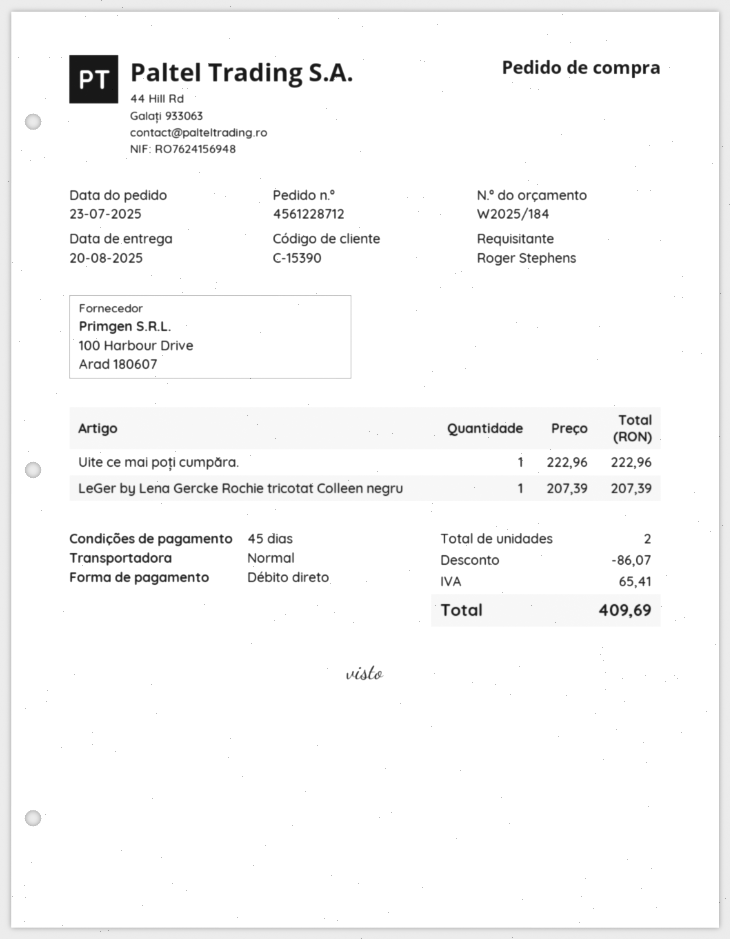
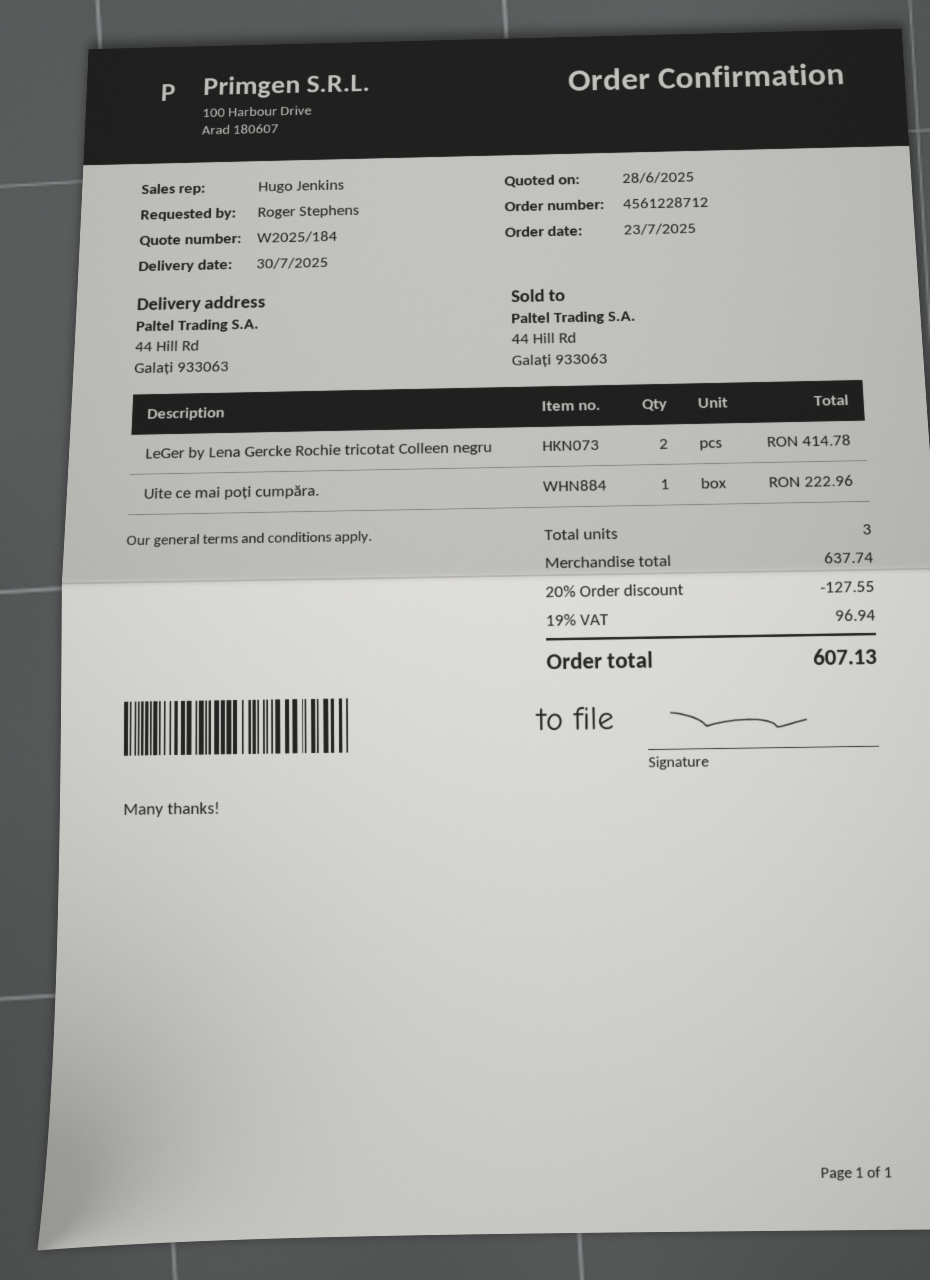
delivery date: 2025-08-20 -> 2025-07-30
LeGer by Lena Gercke Rochie tricotat Colleen negru: 1 for 207.39 -> 2 for 414.78
total quantity: 2 -> 3
discount: 86.07 -> 127.55
tax: 65.41 -> 96.94
total: 409.69 -> 607.13

